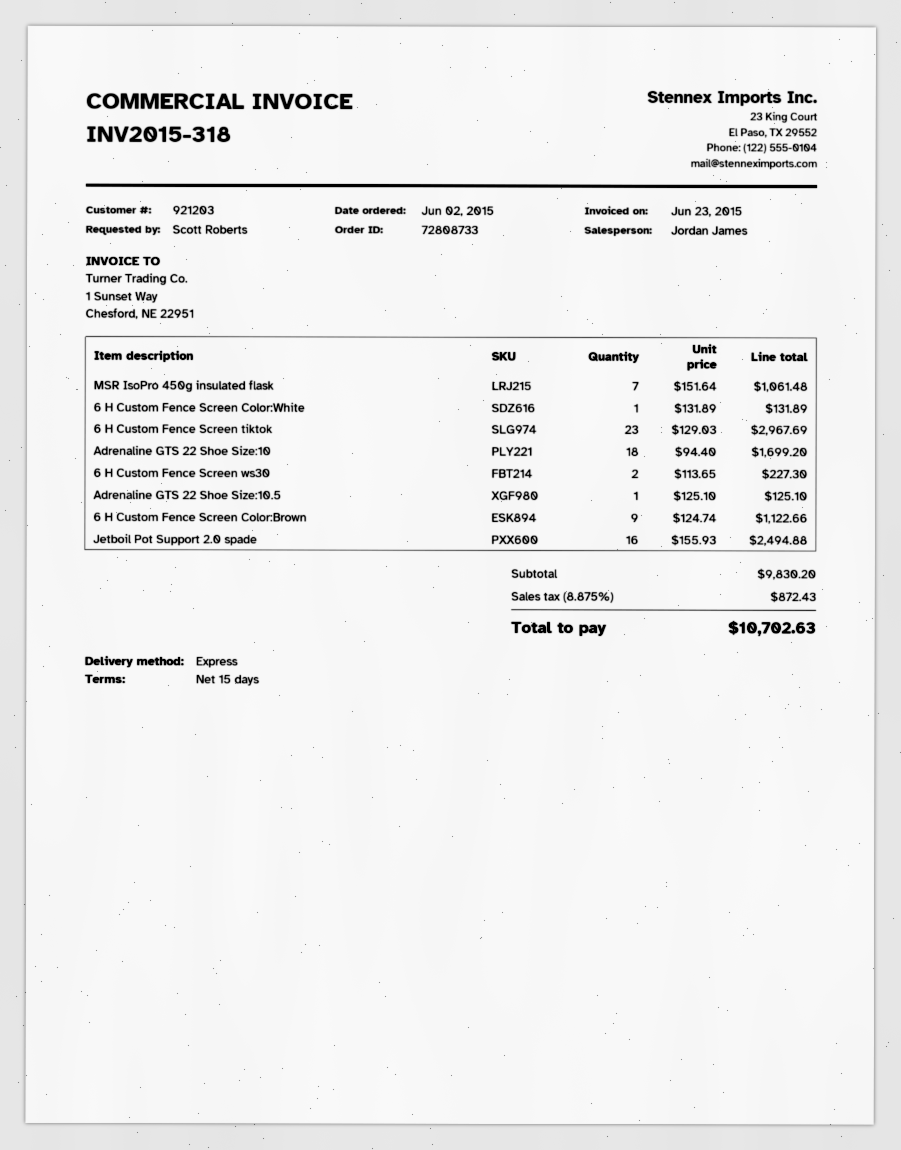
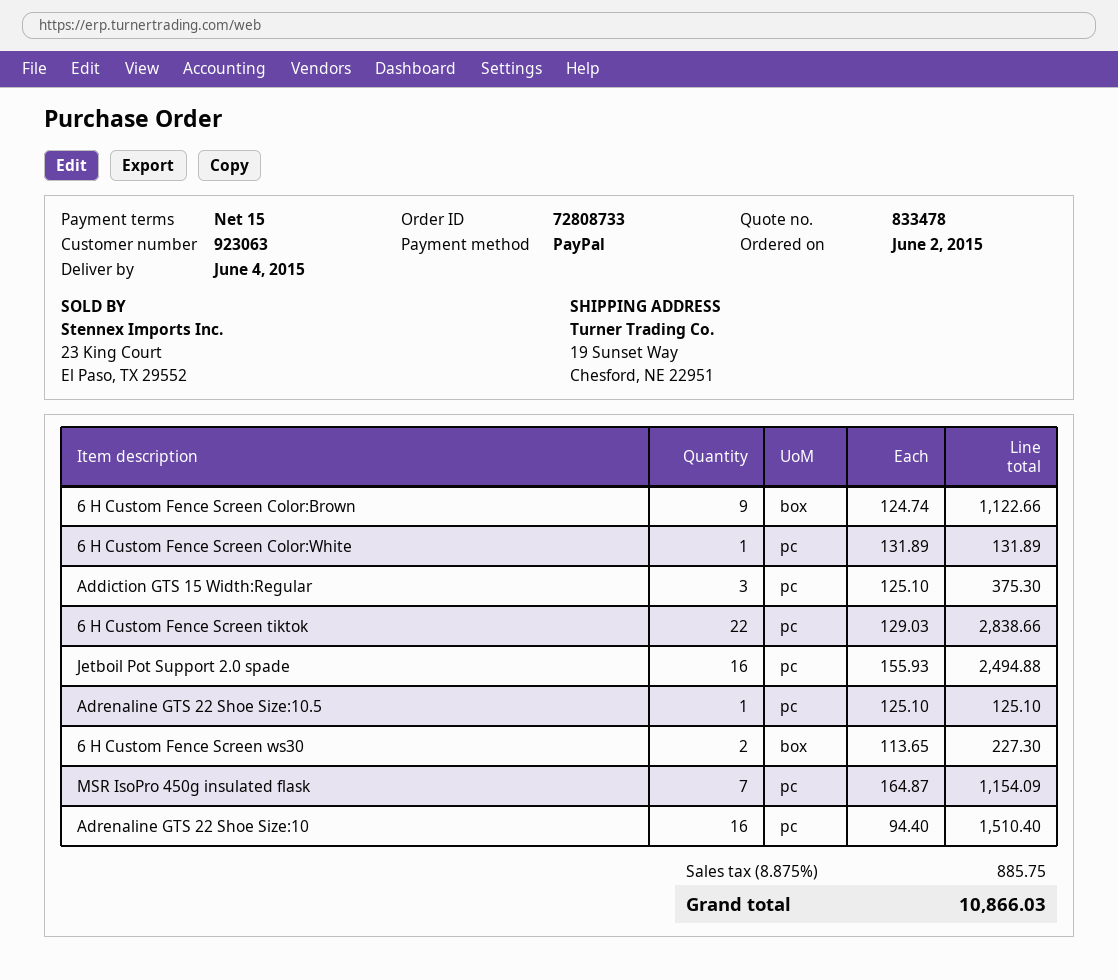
customer number: 921203 -> 923063
MSR IsoPro 450g insulated flask: 7 x 151.64 = 1061.48 -> 7 x 164.87 = 1154.09
6 H Custom Fence Screen tiktok: 23 x 129.03 = 2967.69 -> 22 x 129.03 = 2838.66
Adrenaline GTS 22 Shoe Size:10: 18 x 94.40 = 1699.20 -> 16 x 94.40 = 1510.40
Addiction GTS 15 Width:Regular: none -> 3 x 125.10 = 375.30
tax: 8.875% = 872.43 -> 8.875% = 885.75
total: 10702.63 -> 10866.03

